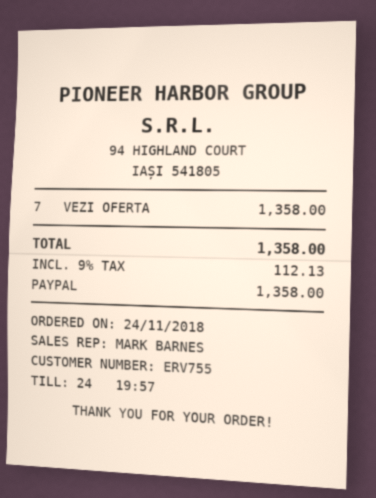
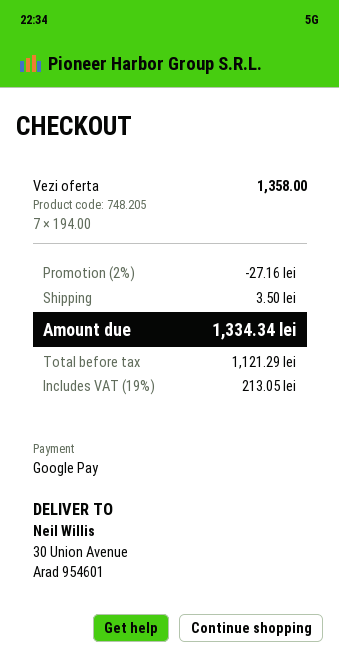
payment method: PayPal -> Google Pay
discount: none -> 2% = 27.16
shipping: none -> 3.50
tax: 9% = 112.13 -> 19% = 213.05
total: 1358.00 -> 1334.34

